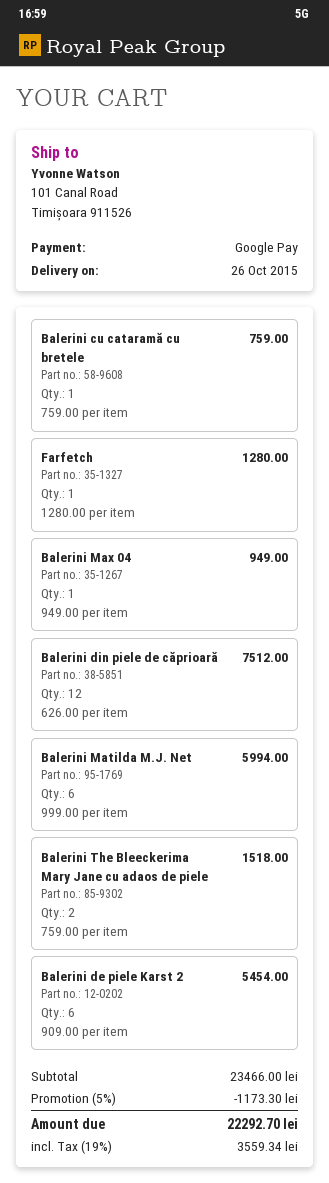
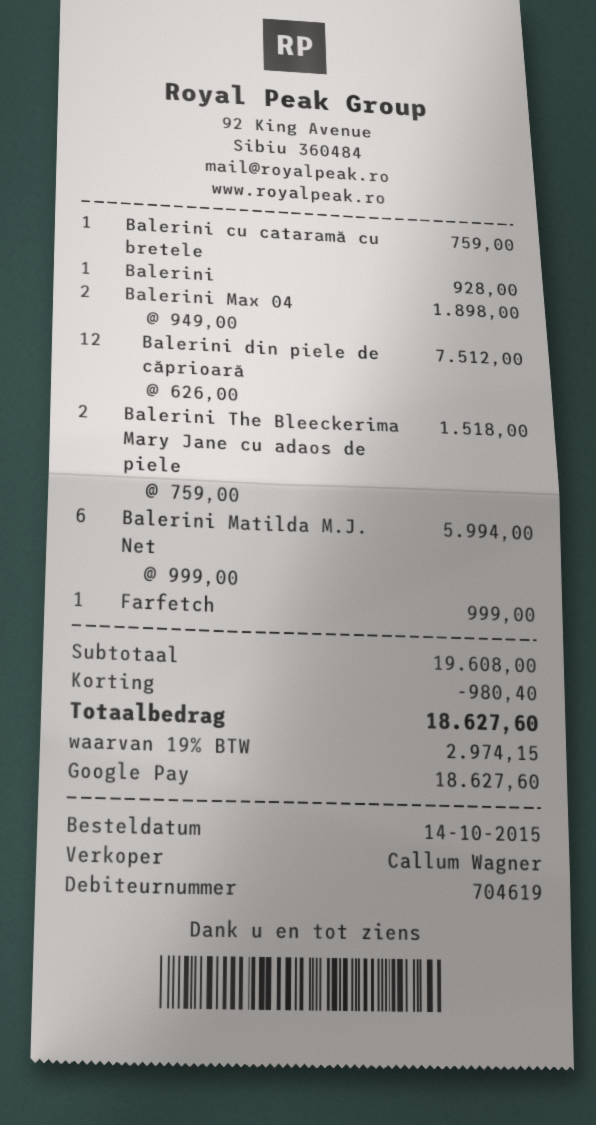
Farfetch: 1 x 1280.00 = 1280.00 -> 1 x 999.00 = 999.00
Balerini Max 04: 1 x 949.00 = 949.00 -> 2 x 949.00 = 1898.00
Balerini de piele Karst 2: 6 x 909.00 = 5454.00 -> none
Balerini: none -> 1 x 928.00 = 928.00
subtotal: 23466.00 -> 19608.00
discount: 1173.30 -> 980.40
tax: 19% = 3559.34 -> 19% = 2974.15
total: 22292.70 -> 18627.60

